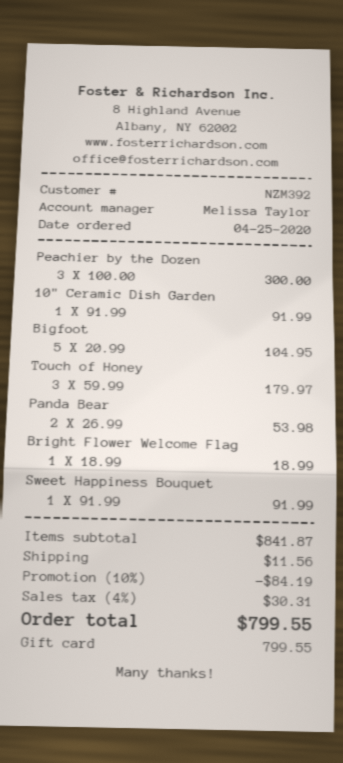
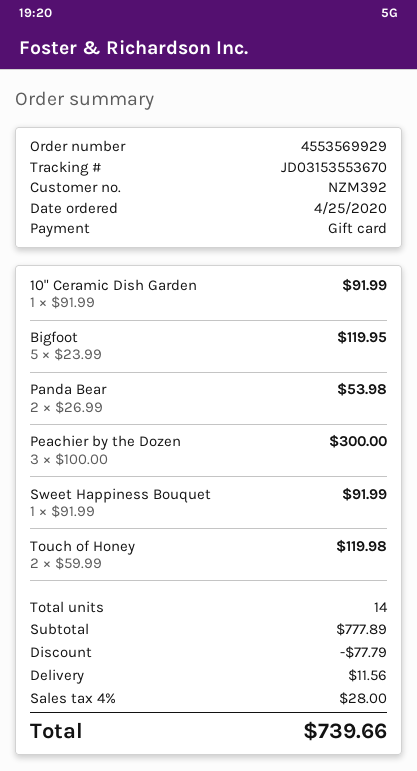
Bigfoot: 5 x 20.99 = 104.95 -> 5 x 23.99 = 119.95
Touch of Honey: 3 x 59.99 = 179.97 -> 2 x 59.99 = 119.98
Bright Flower Welcome Flag: 1 x 18.99 = 18.99 -> none
subtotal: 841.87 -> 777.89
discount: 84.19 -> 77.79
tax: 4% = 30.31 -> 4% = 28.00
total: 799.55 -> 739.66

